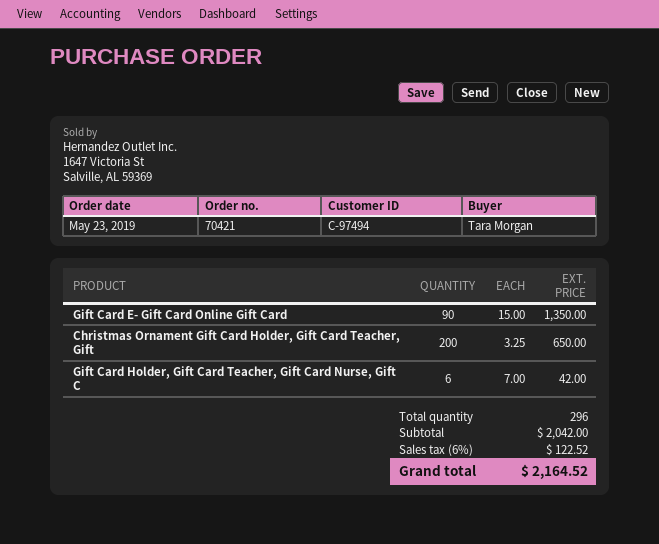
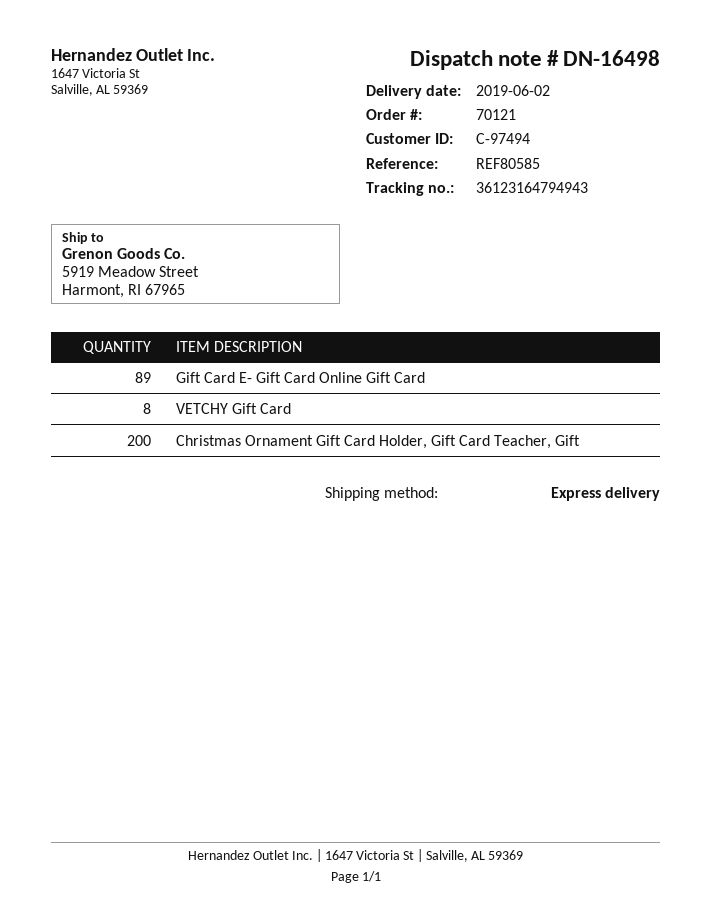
order number: 70421 -> 70121
Gift Card E- Gift Card Online Gift Card: 90 -> 89
Gift Card Holder, Gift Card Teacher, Gift Card Nurse, Gift C: 6 -> none
VETCHY Gift Card: none -> 8

